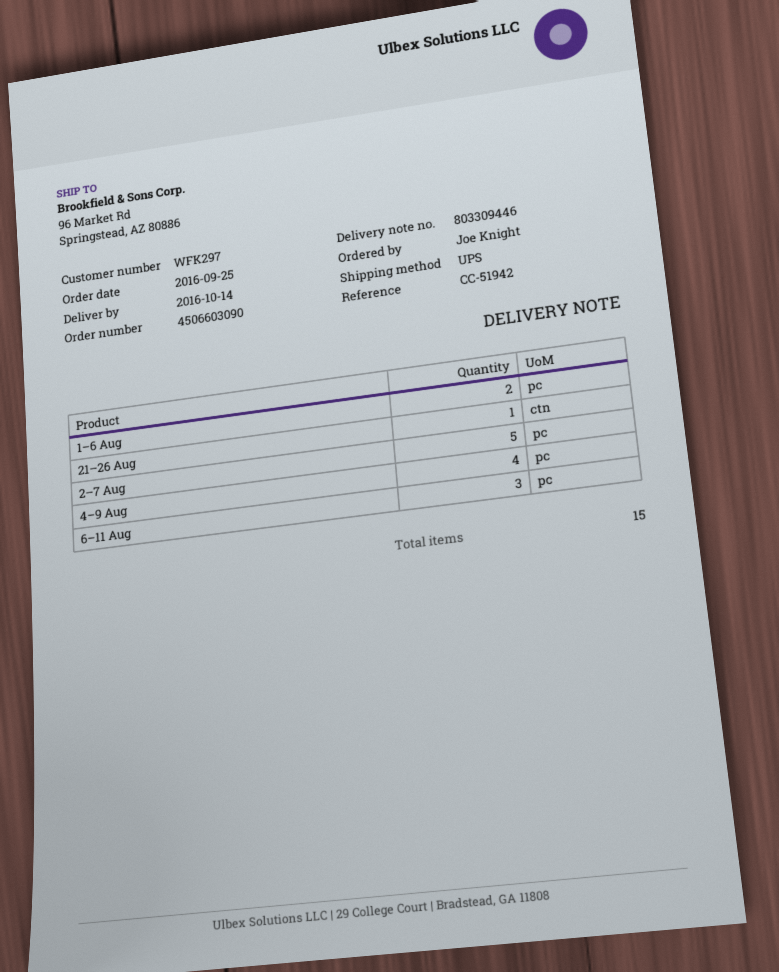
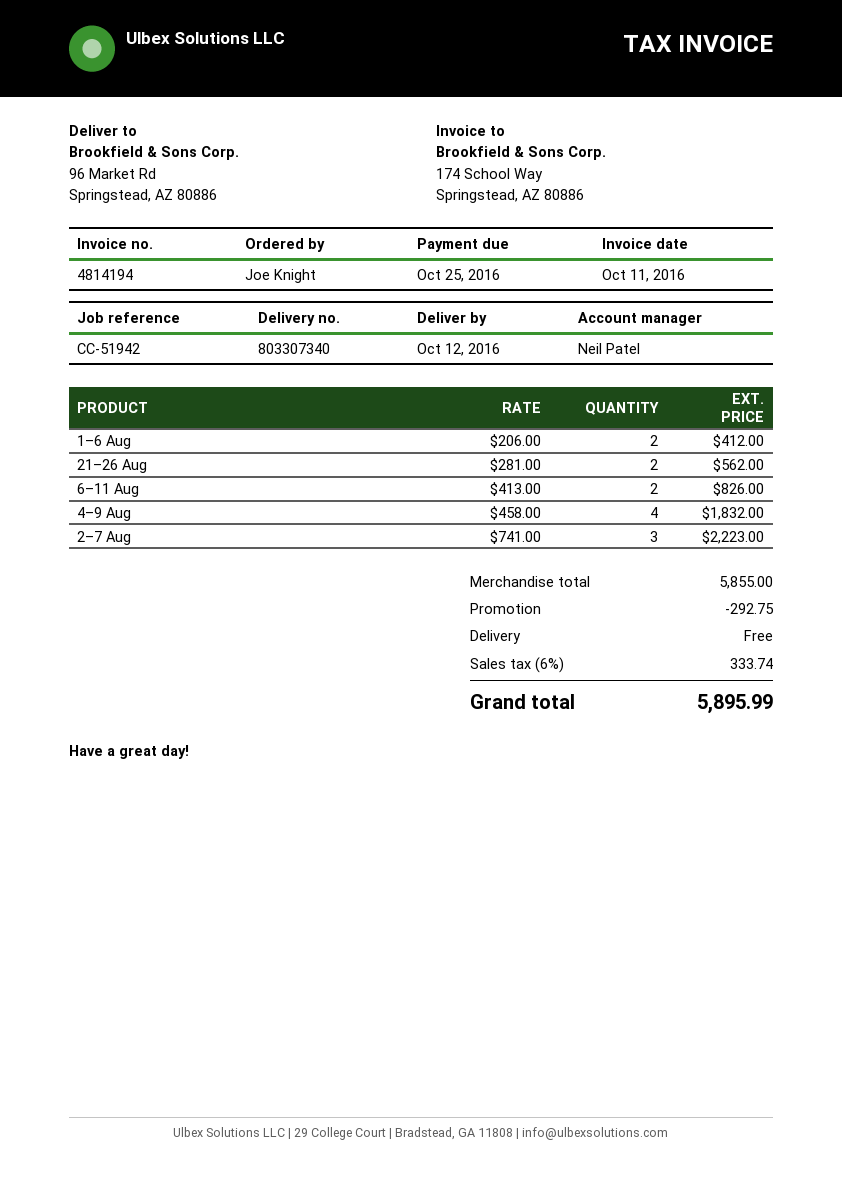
delivery note number: 803309446 -> 803307340
delivery date: 2016-10-14 -> 2016-10-12
21–26 Aug: 1 -> 2
2–7 Aug: 5 -> 3
6–11 Aug: 3 -> 2

